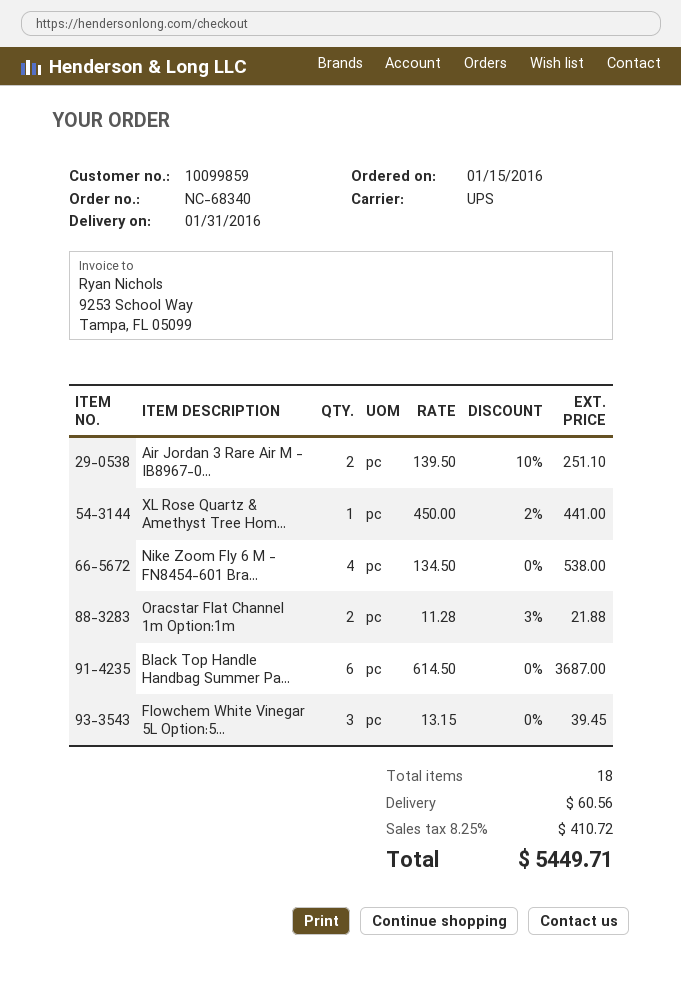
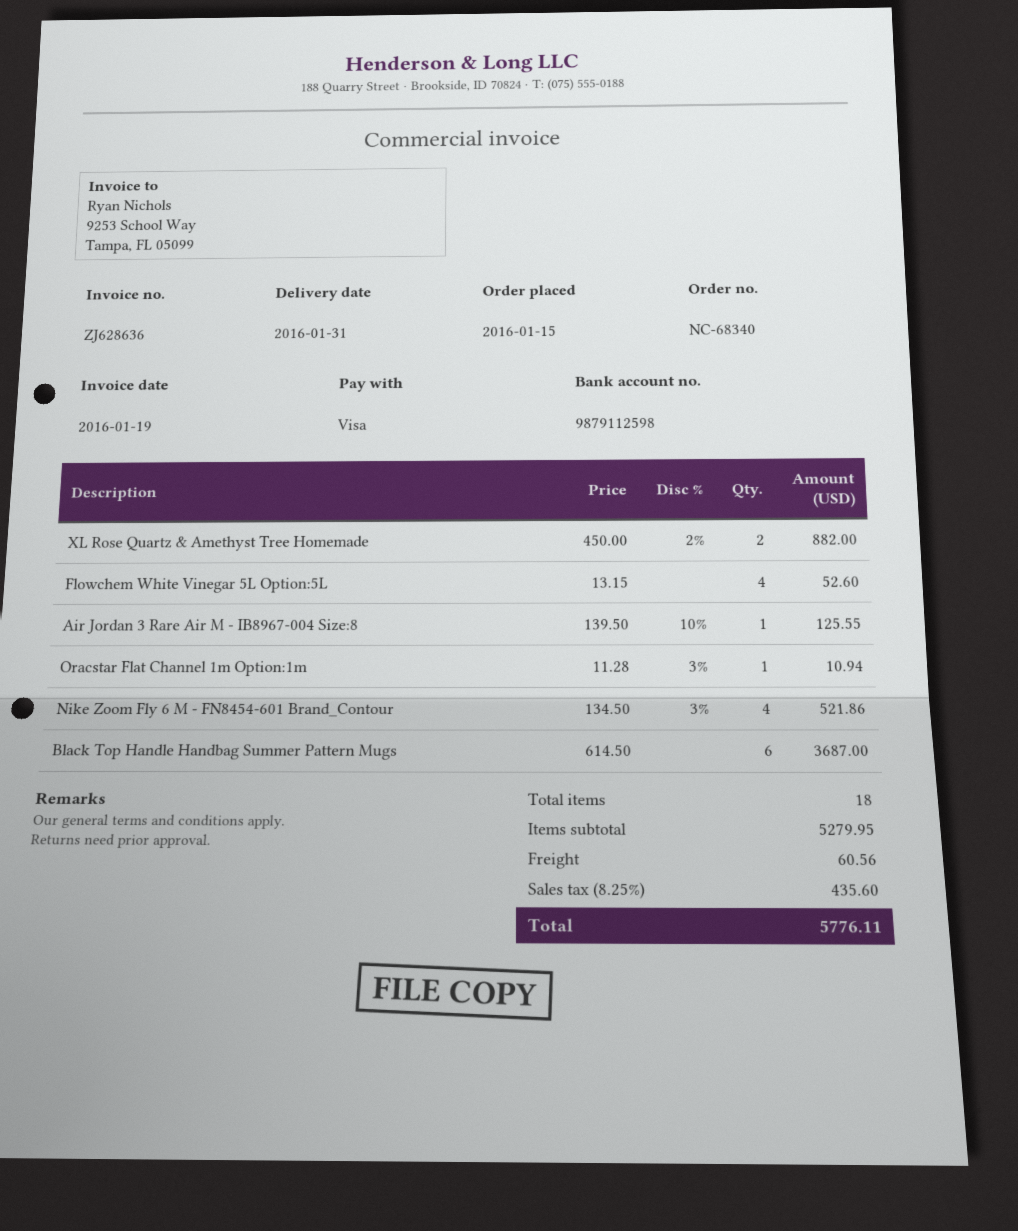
Air Jordan 3 Rare Air M - IB8967-0...: 2 x 139.50 - 10% = 251.10 -> 1 x 139.50 - 10% = 125.55
XL Rose Quartz & Amethyst Tree Hom...: 1 x 450.00 - 2% = 441.00 -> 2 x 450.00 - 2% = 882.00
Nike Zoom Fly 6 M - FN8454-601 Bra...: 4 x 134.50 = 538.00 -> 4 x 134.50 - 3% = 521.86
Oracstar Flat Channel 1m Option:1m: 2 x 11.28 - 3% = 21.88 -> 1 x 11.28 - 3% = 10.94
Flowchem White Vinegar 5L Option:5...: 3 x 13.15 = 39.45 -> 4 x 13.15 = 52.60
tax: 8.25% = 410.72 -> 8.25% = 435.60
total: 5449.71 -> 5776.11

